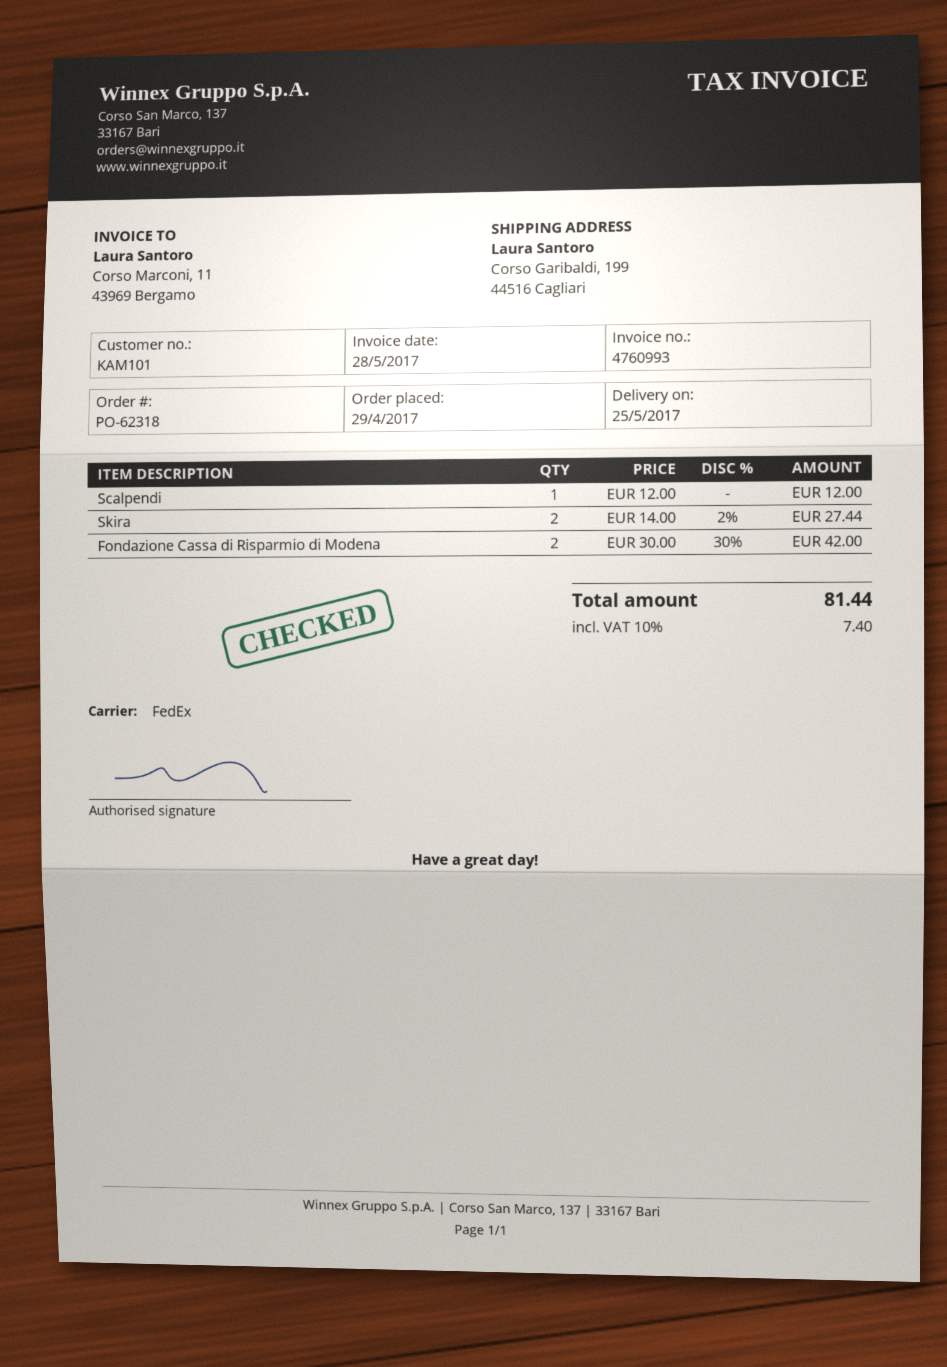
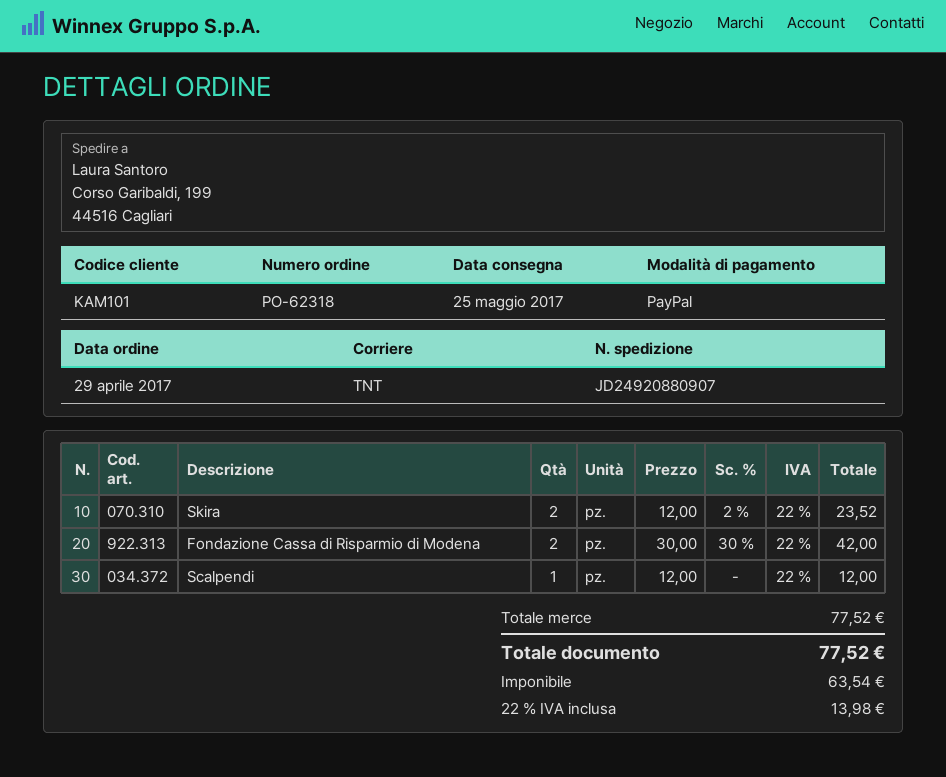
shipping method: FedEx -> TNT
Skira: 2 x 14.00 - 2% = 27.44 -> 2 x 12.00 - 2% = 23.52
tax: 10% = 7.40 -> 22% = 13.98
total: 81.44 -> 77.52

